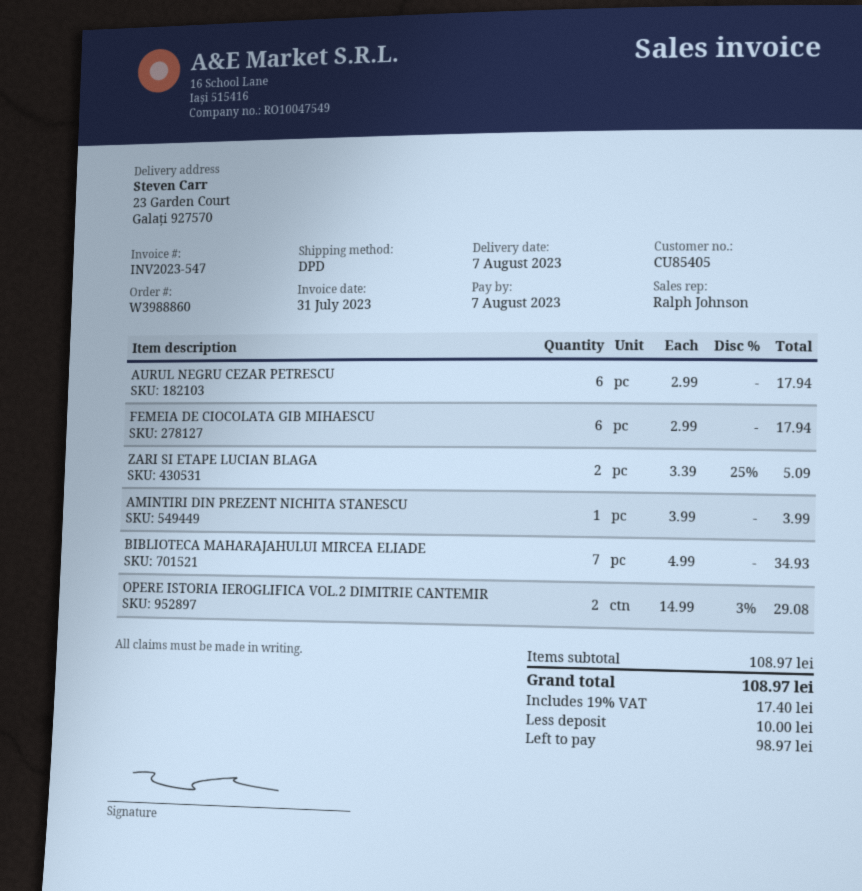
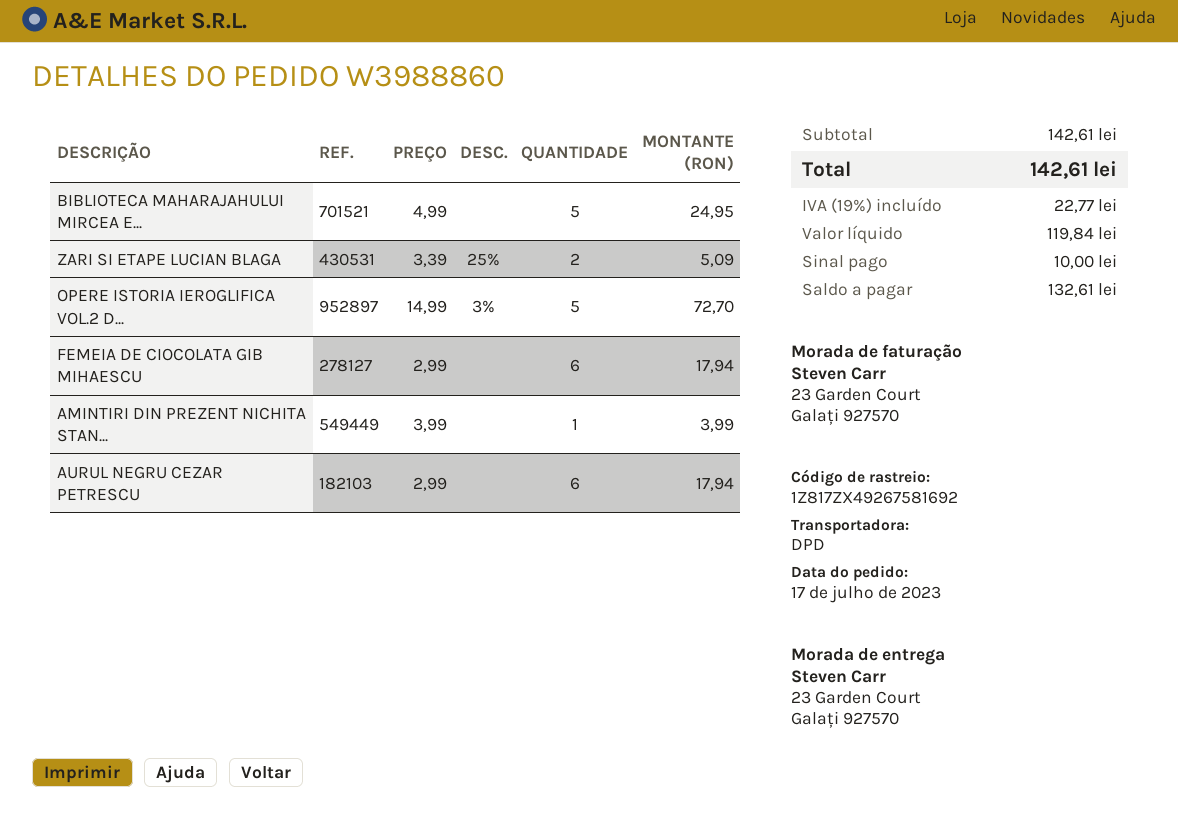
BIBLIOTECA MAHARAJAHULUI MIRCEA ELIADE: 7 x 4.99 = 34.93 -> 5 x 4.99 = 24.95
OPERE ISTORIA IEROGLIFICA VOL.2 DIMITRIE CANTEMIR: 2 x 14.99 - 3% = 29.08 -> 5 x 14.99 - 3% = 72.70
subtotal: 108.97 -> 142.61
tax: 19% = 17.40 -> 19% = 22.77
total: 108.97 -> 142.61
balance: 98.97 -> 132.61

